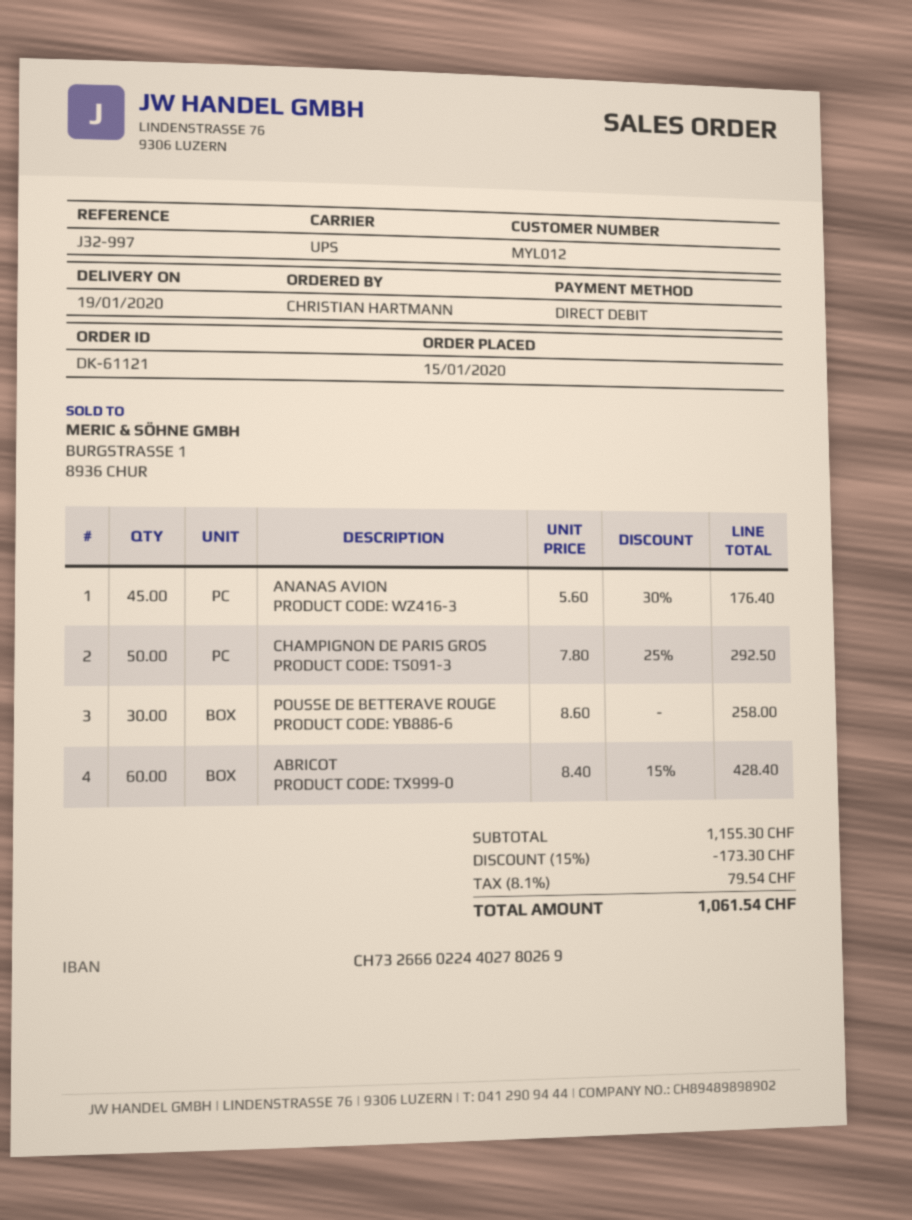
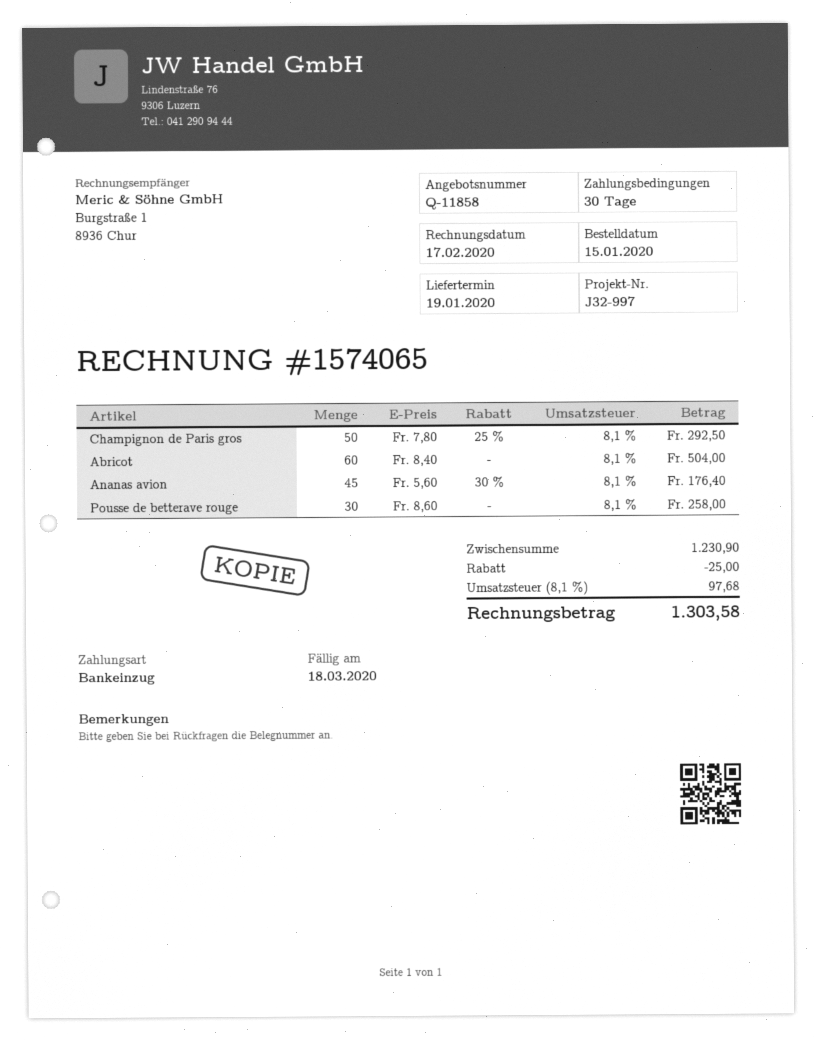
ABRICOT: 60 x 8.40 - 15% = 428.40 -> 60 x 8.40 = 504.00
subtotal: 1155.30 -> 1230.90
discount: 173.30 -> 25.00
tax: 8.1% = 79.54 -> 8.1% = 97.68
total: 1061.54 -> 1303.58

